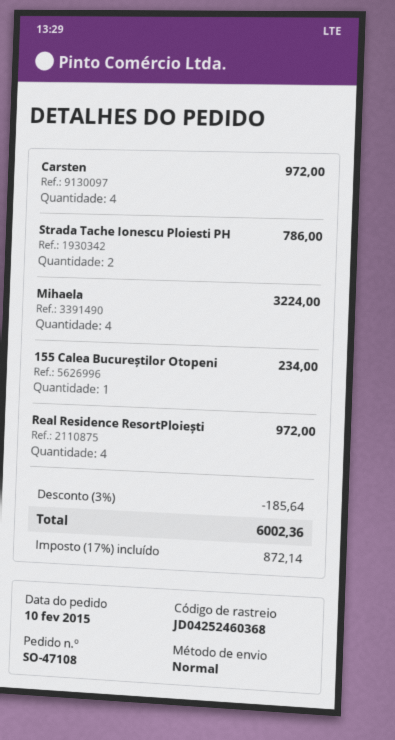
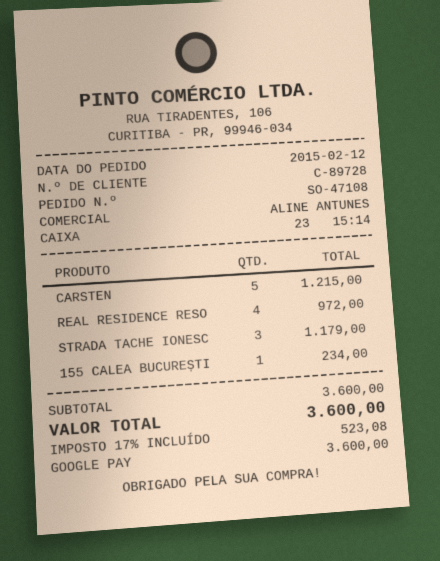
order date: 2015-02-10 -> 2015-02-12
Carsten: 4 for 972.00 -> 5 for 1215.00
Strada Tache Ionescu Ploiesti PH: 2 for 786.00 -> 3 for 1179.00
Mihaela: 4 for 3224.00 -> none
discount: 3% = 185.64 -> none
tax: 17% = 872.14 -> 17% = 523.08
total: 6002.36 -> 3600.00

